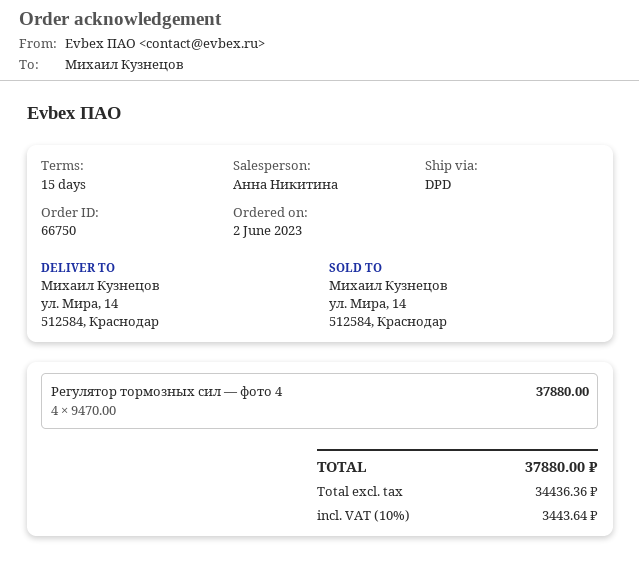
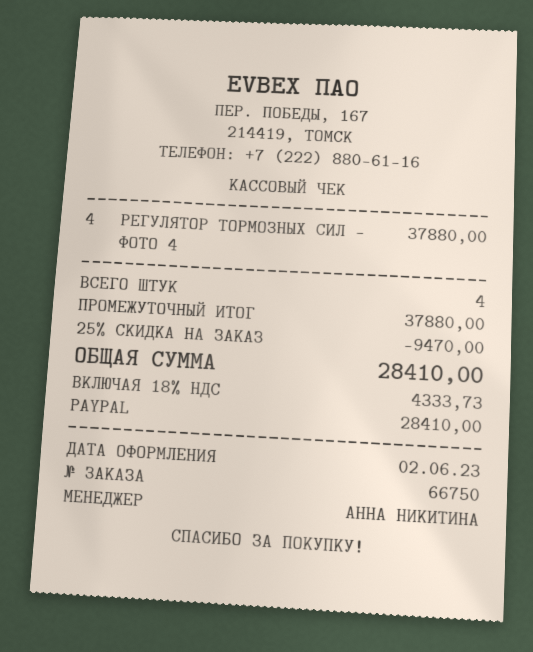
discount: none -> 25% = 9470.00
tax: 10% = 3443.64 -> 18% = 4333.73
total: 37880.00 -> 28410.00

